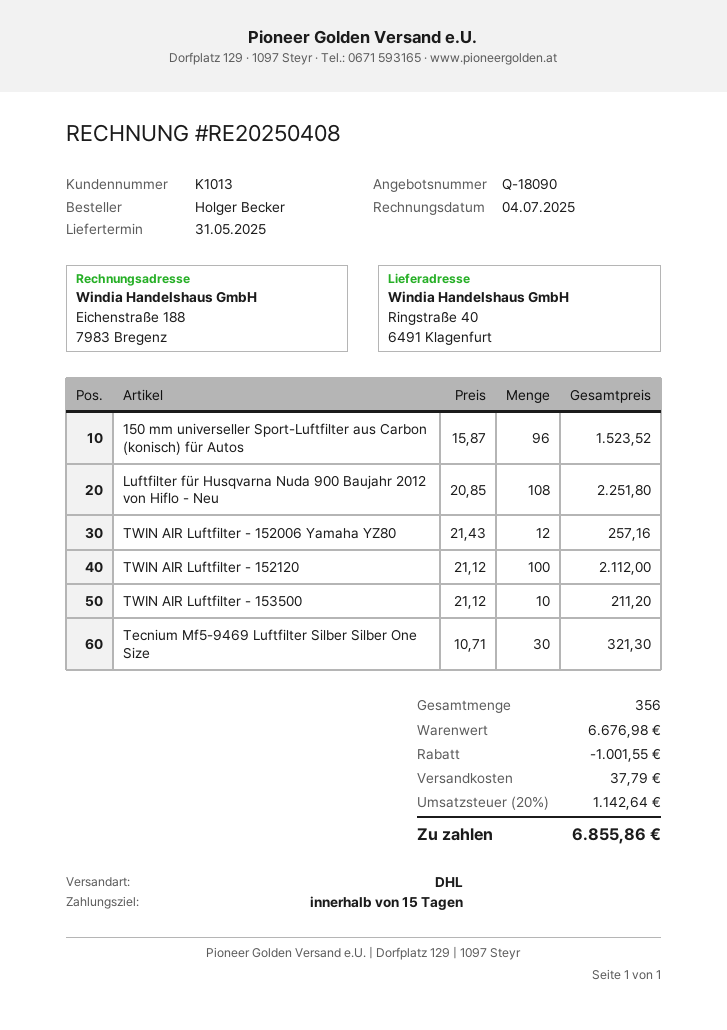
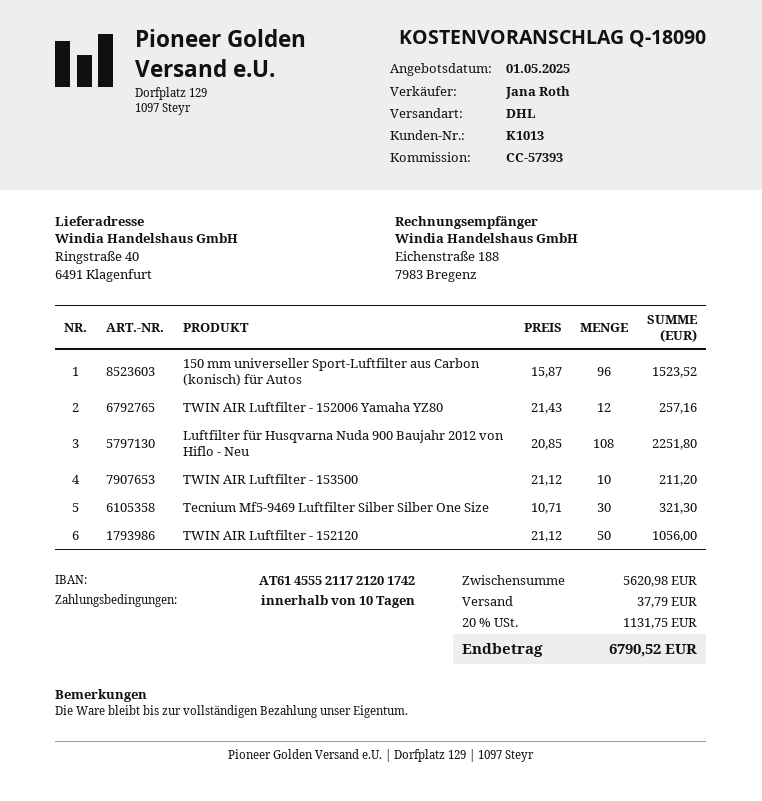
payment terms: 15 days -> 10 days
TWIN AIR Luftfilter - 152120: 100 x 21.12 = 2112.00 -> 50 x 21.12 = 1056.00
subtotal: 6676.98 -> 5620.98
discount: 1001.55 -> none
tax: 20% = 1142.64 -> 20% = 1131.75
total: 6855.86 -> 6790.52

